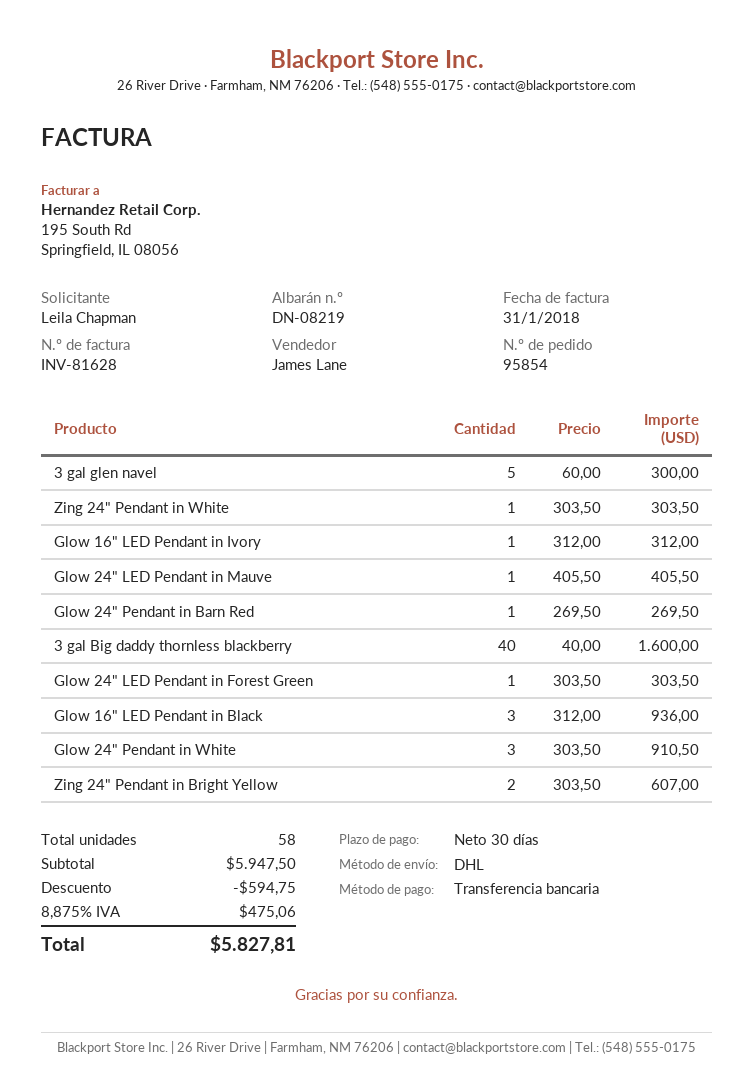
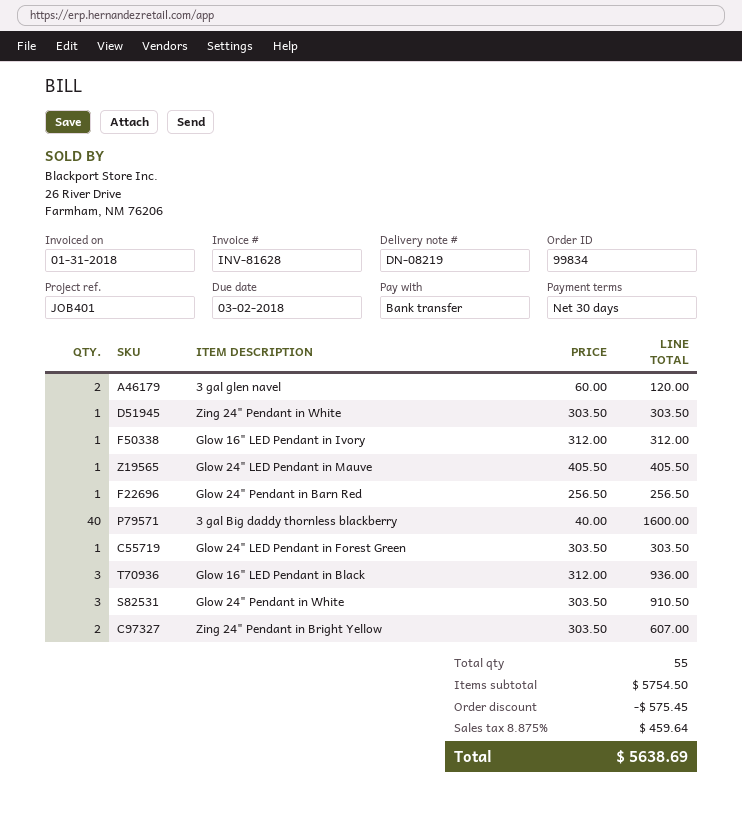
order number: 95854 -> 99834
3 gal glen navel: 5 x 60.00 = 300.00 -> 2 x 60.00 = 120.00
Glow 24" Pendant in Barn Red: 1 x 269.50 = 269.50 -> 1 x 256.50 = 256.50
total quantity: 58 -> 55
subtotal: 5947.50 -> 5754.50
discount: 594.75 -> 575.45
tax: 8.875% = 475.06 -> 8.875% = 459.64
total: 5827.81 -> 5638.69

